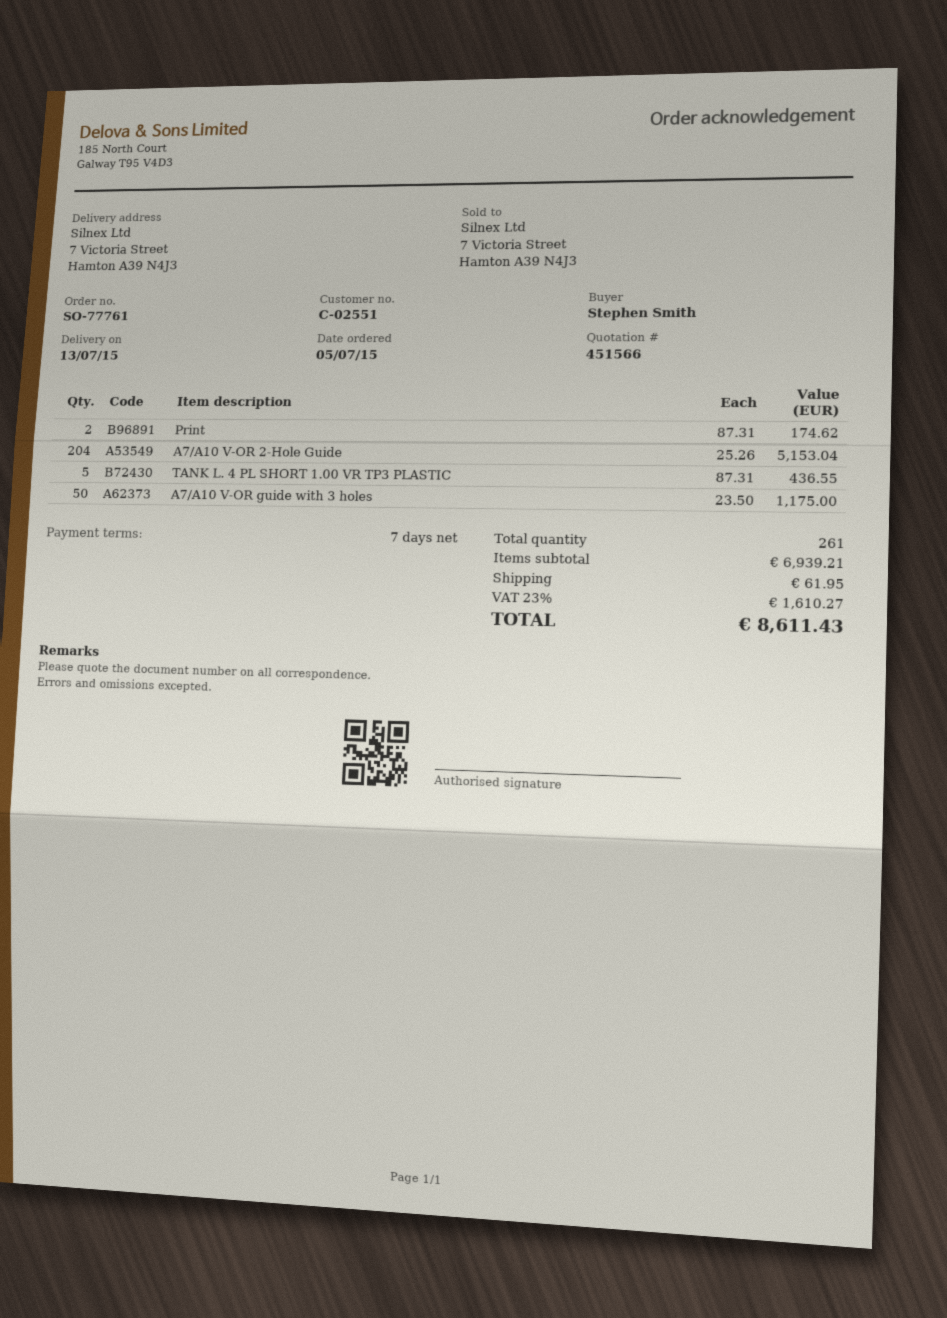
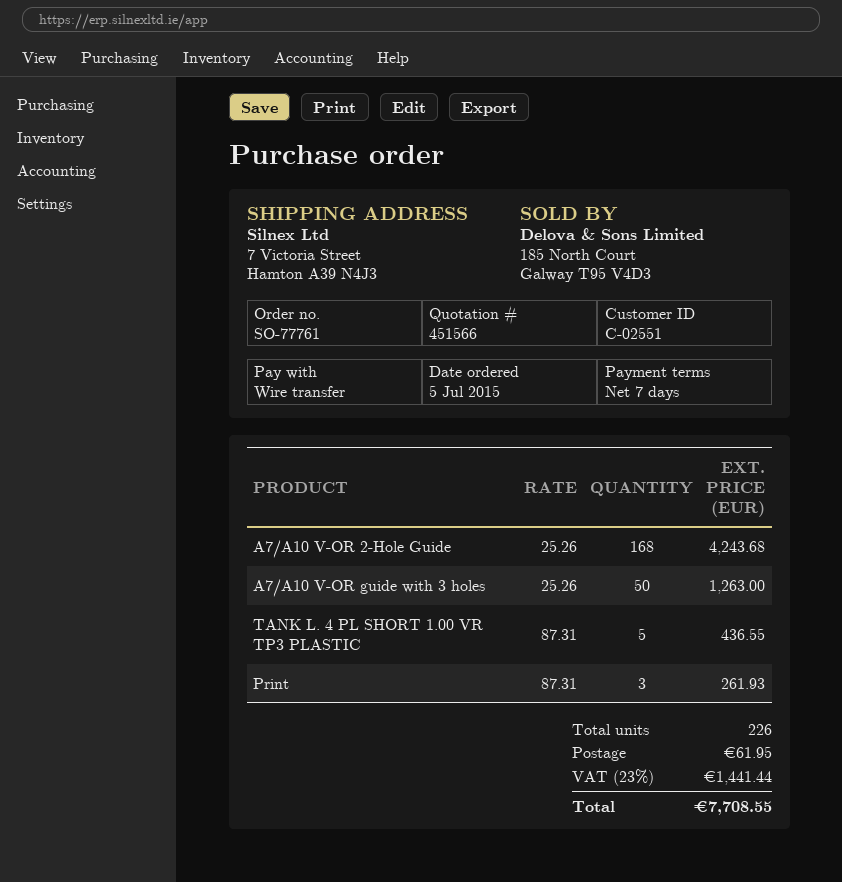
Print: 2 x 87.31 = 174.62 -> 3 x 87.31 = 261.93
A7/A10 V-OR 2-Hole Guide: 204 x 25.26 = 5153.04 -> 168 x 25.26 = 4243.68
A7/A10 V-OR guide with 3 holes: 50 x 23.50 = 1175.00 -> 50 x 25.26 = 1263.00
total quantity: 261 -> 226
tax: 23% = 1610.27 -> 23% = 1441.44
total: 8611.43 -> 7708.55

